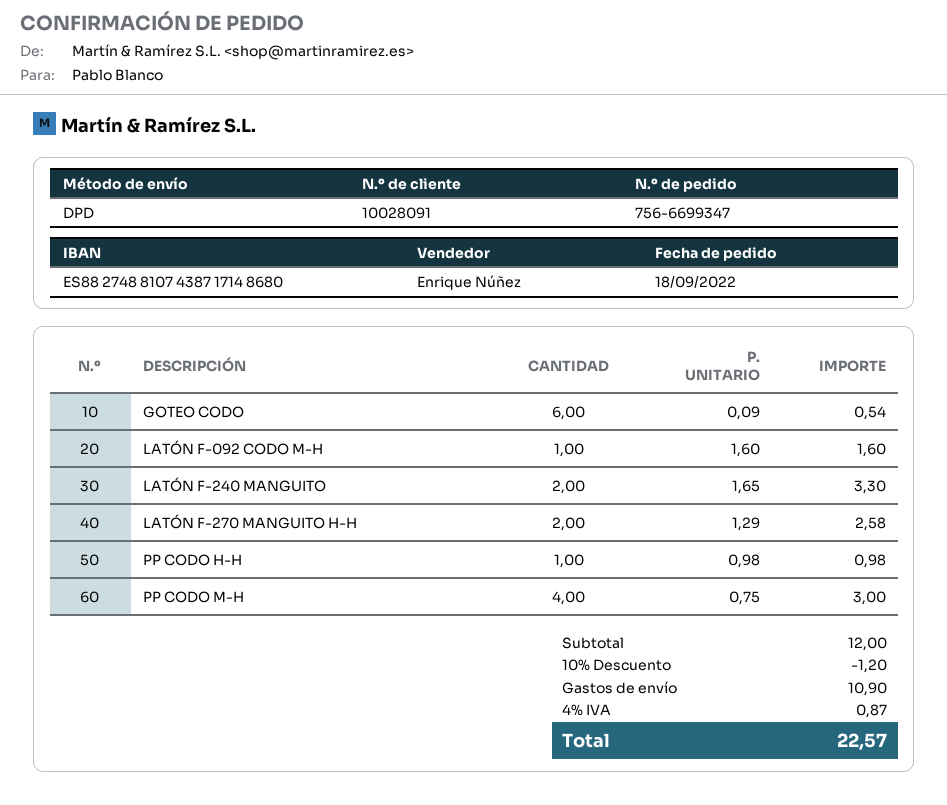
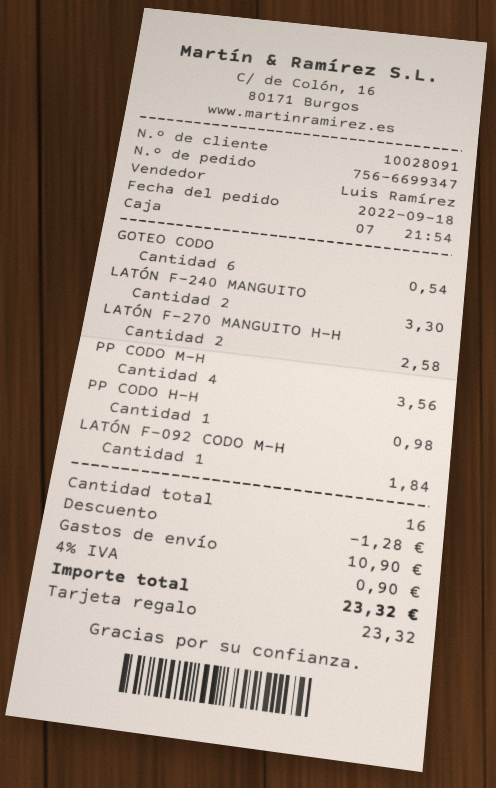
sales rep: Enrique Núñez -> Luis Ramírez
LATÓN F-092 CODO M-H: 1 for 1.60 -> 1 for 1.84
PP CODO M-H: 4 for 3.00 -> 4 for 3.56
discount: 1.20 -> 1.28
tax: 4% = 0.87 -> 4% = 0.90
total: 22.57 -> 23.32

